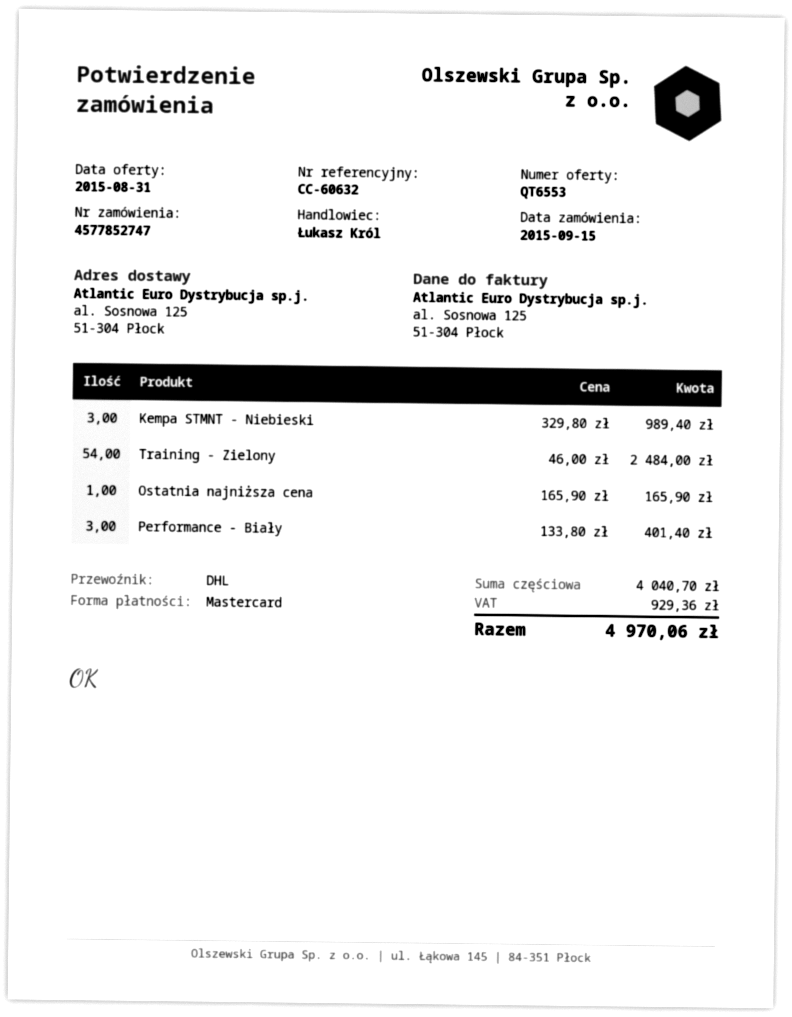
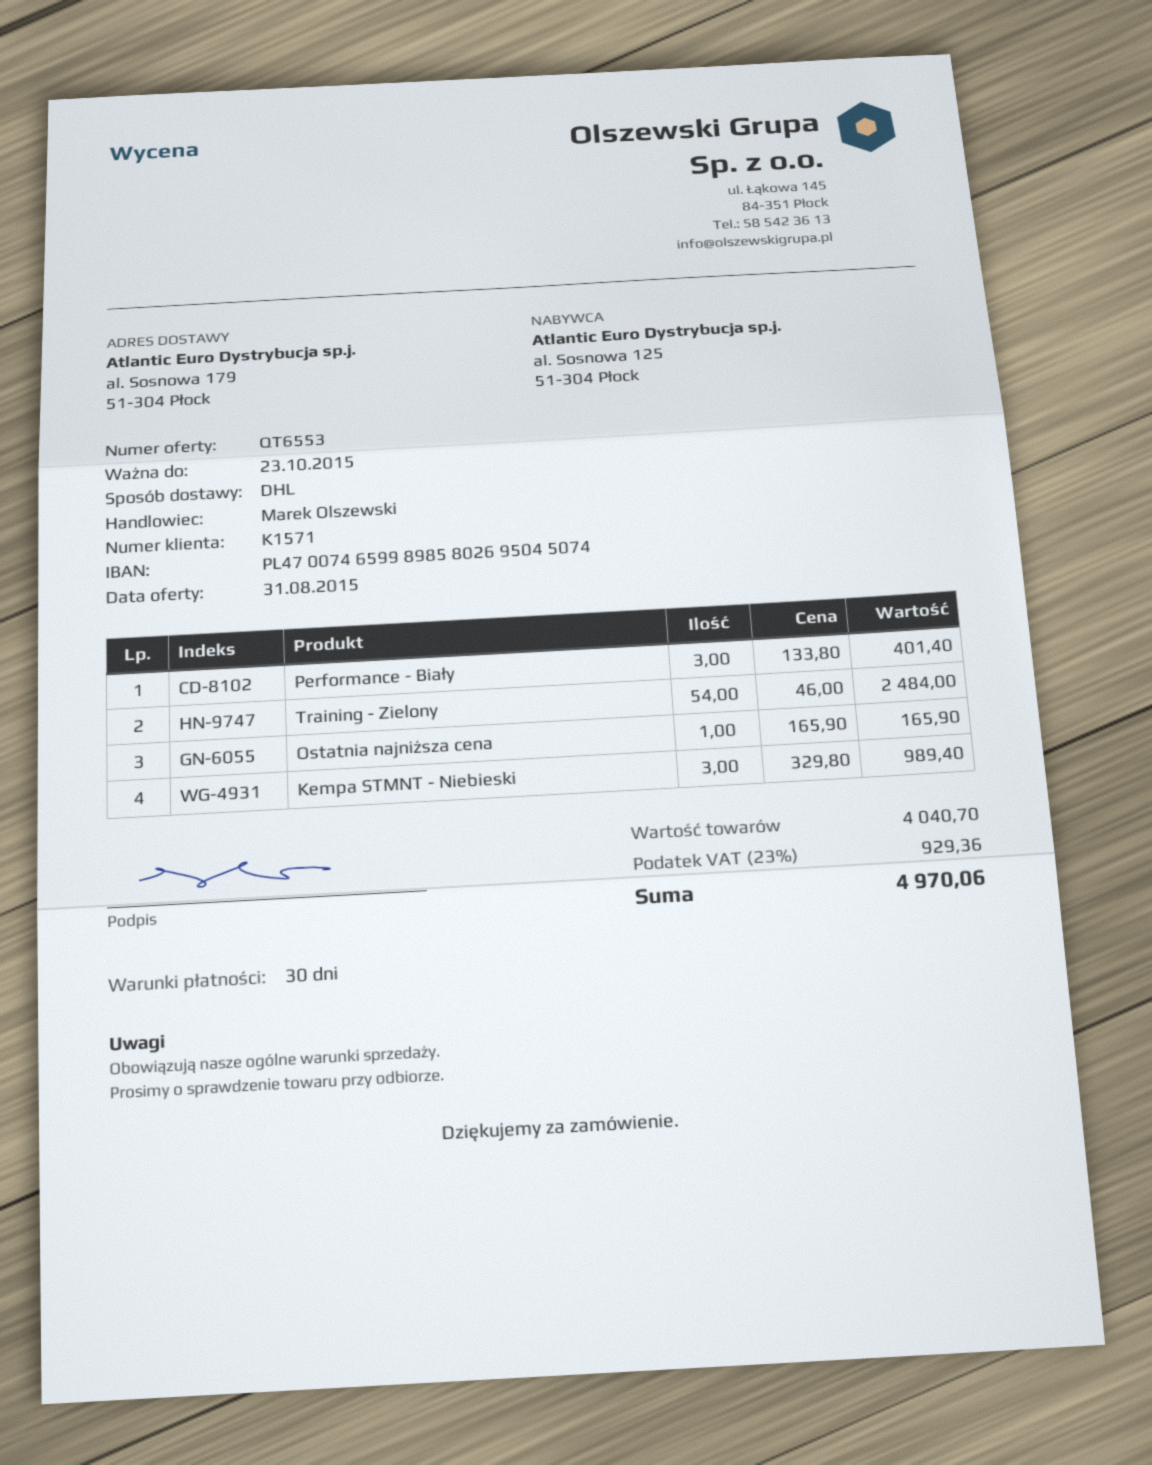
sales rep: Łukasz Król -> Marek Olszewski
ship to: al. Sosnowa 125, 51-304 Płock -> al. Sosnowa 179, 51-304 Płock

